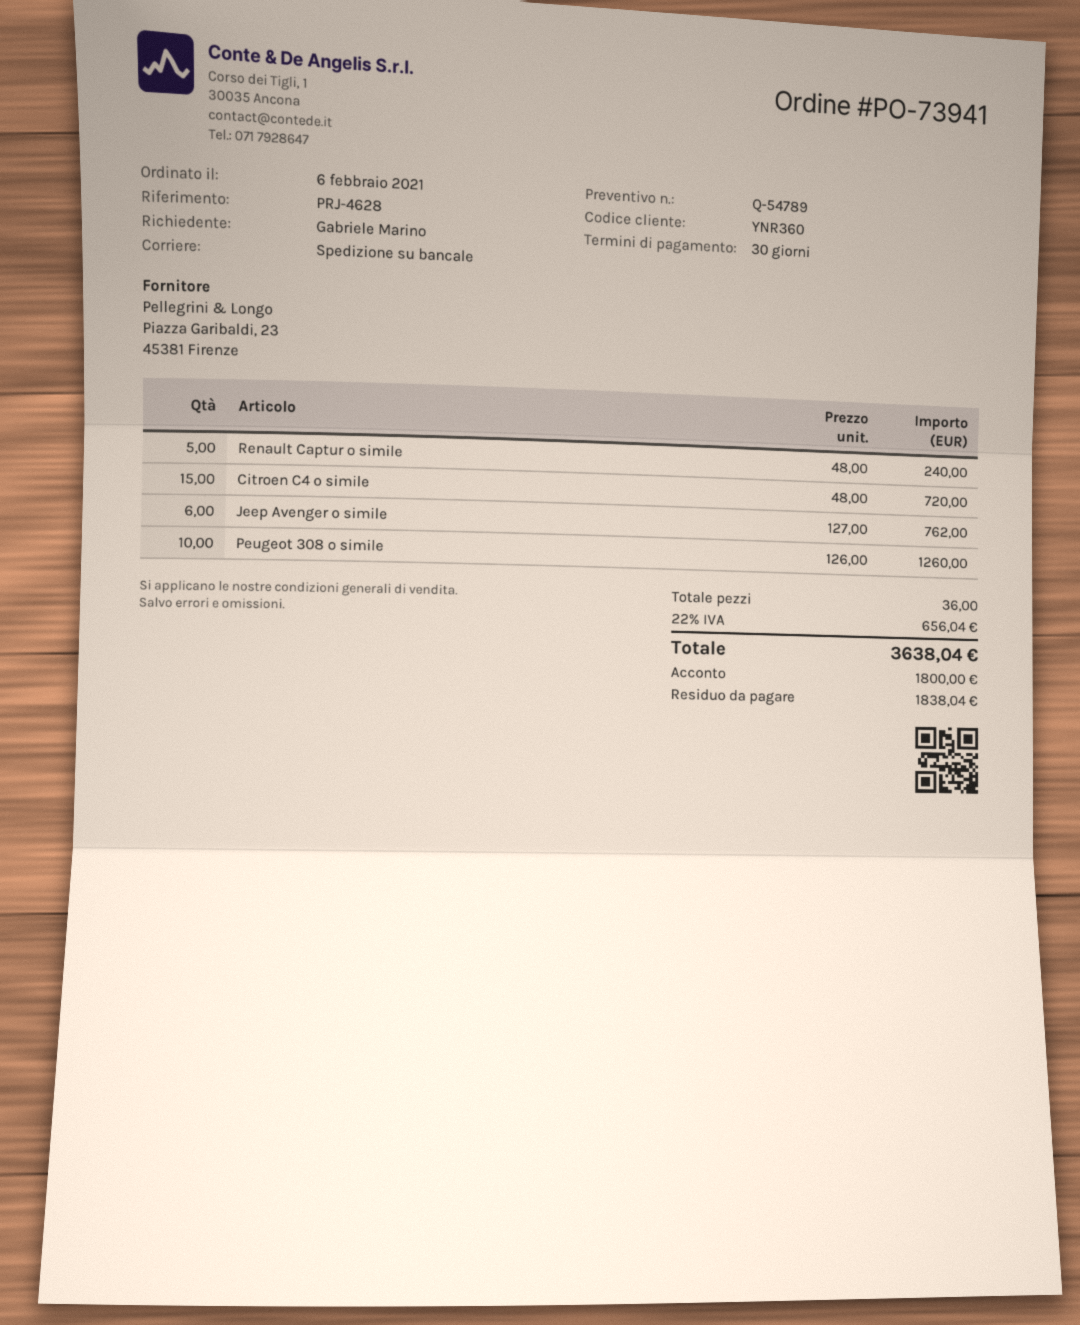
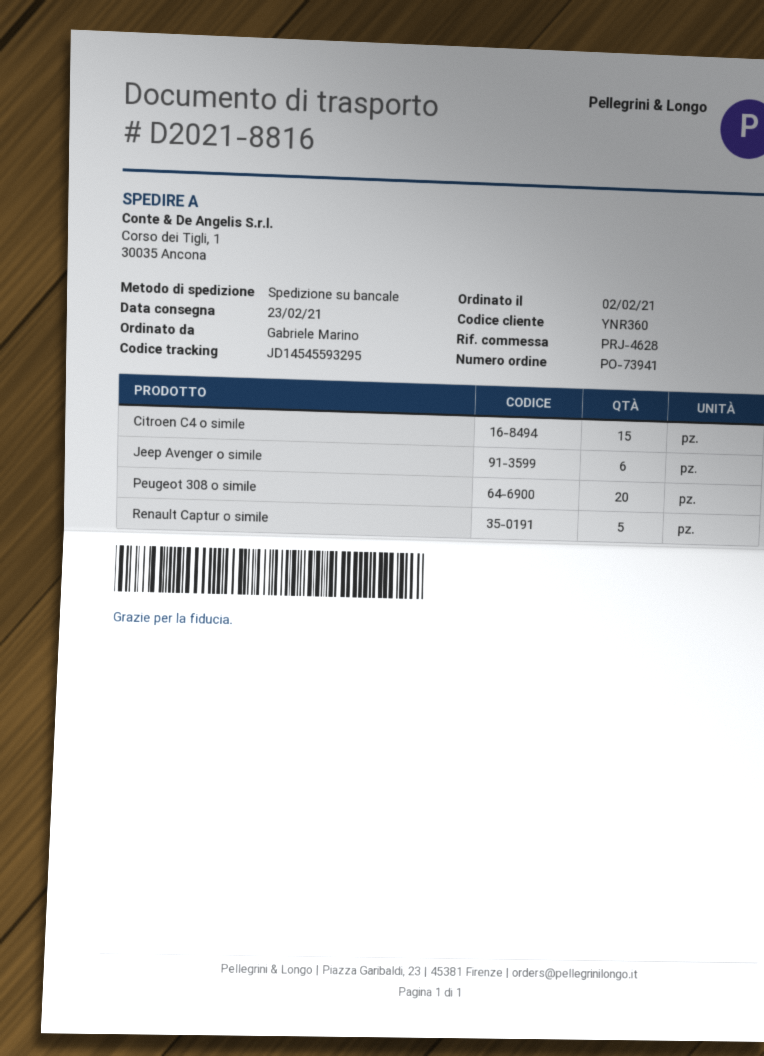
order date: 2021-02-06 -> 2021-02-02
Peugeot 308 o simile: 10 -> 20

